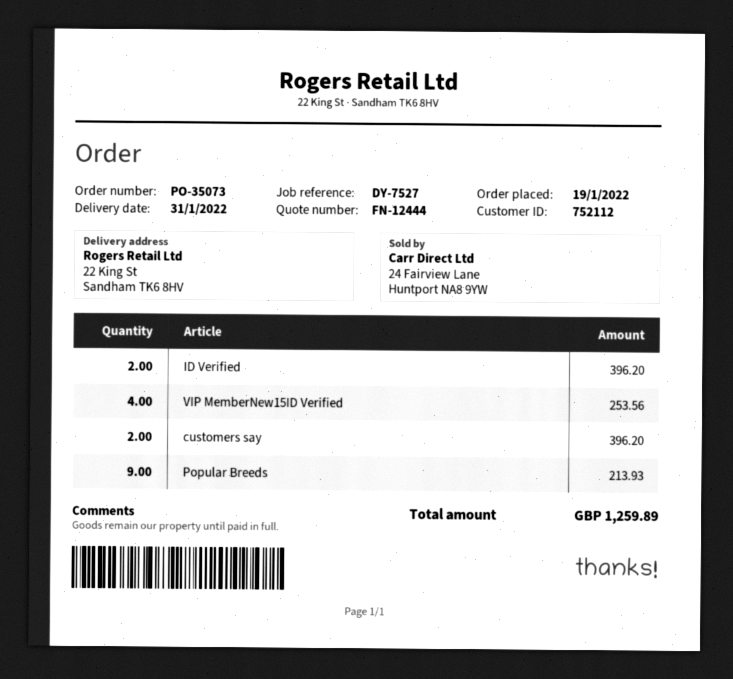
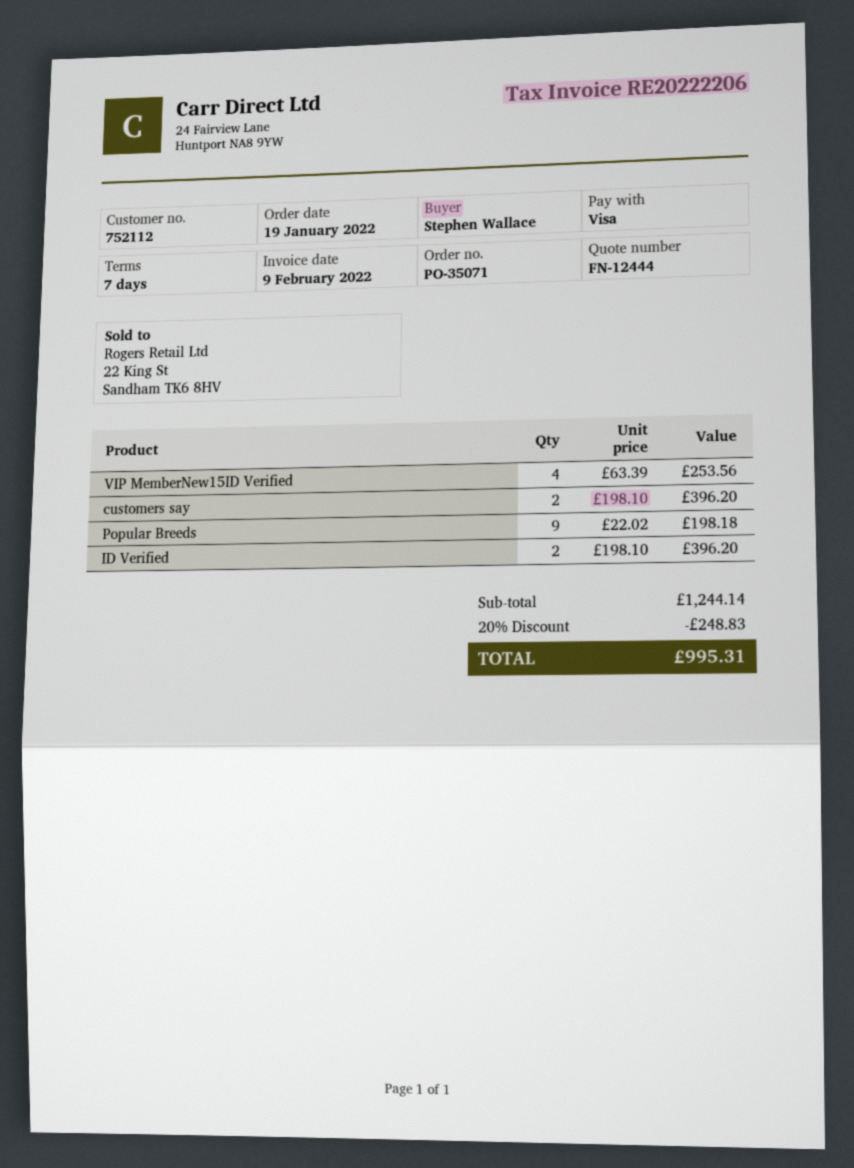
order number: PO-35073 -> PO-35071
Popular Breeds: 9 for 213.93 -> 9 for 198.18
discount: none -> 20% = 248.83
total: 1259.89 -> 995.31

